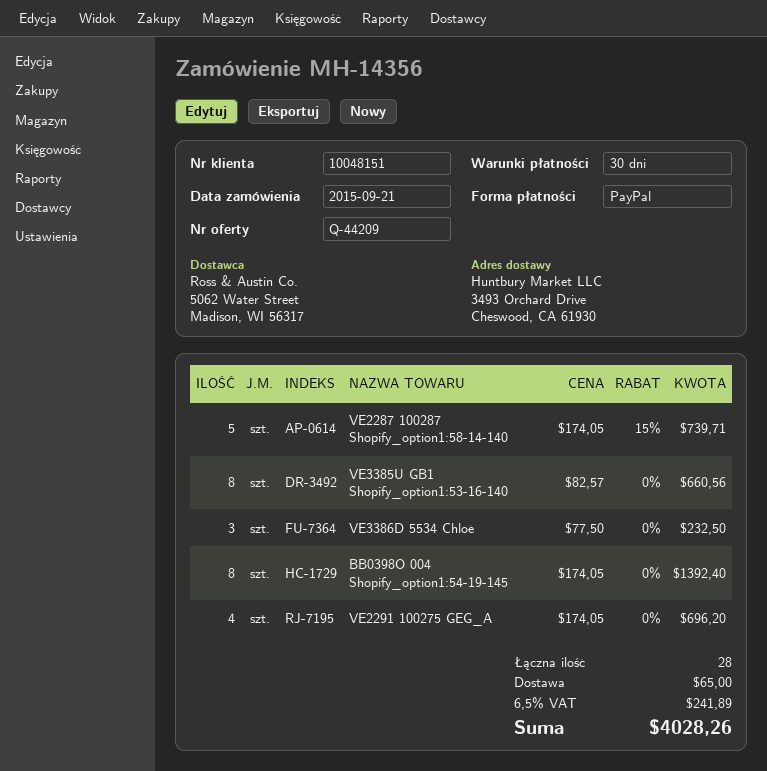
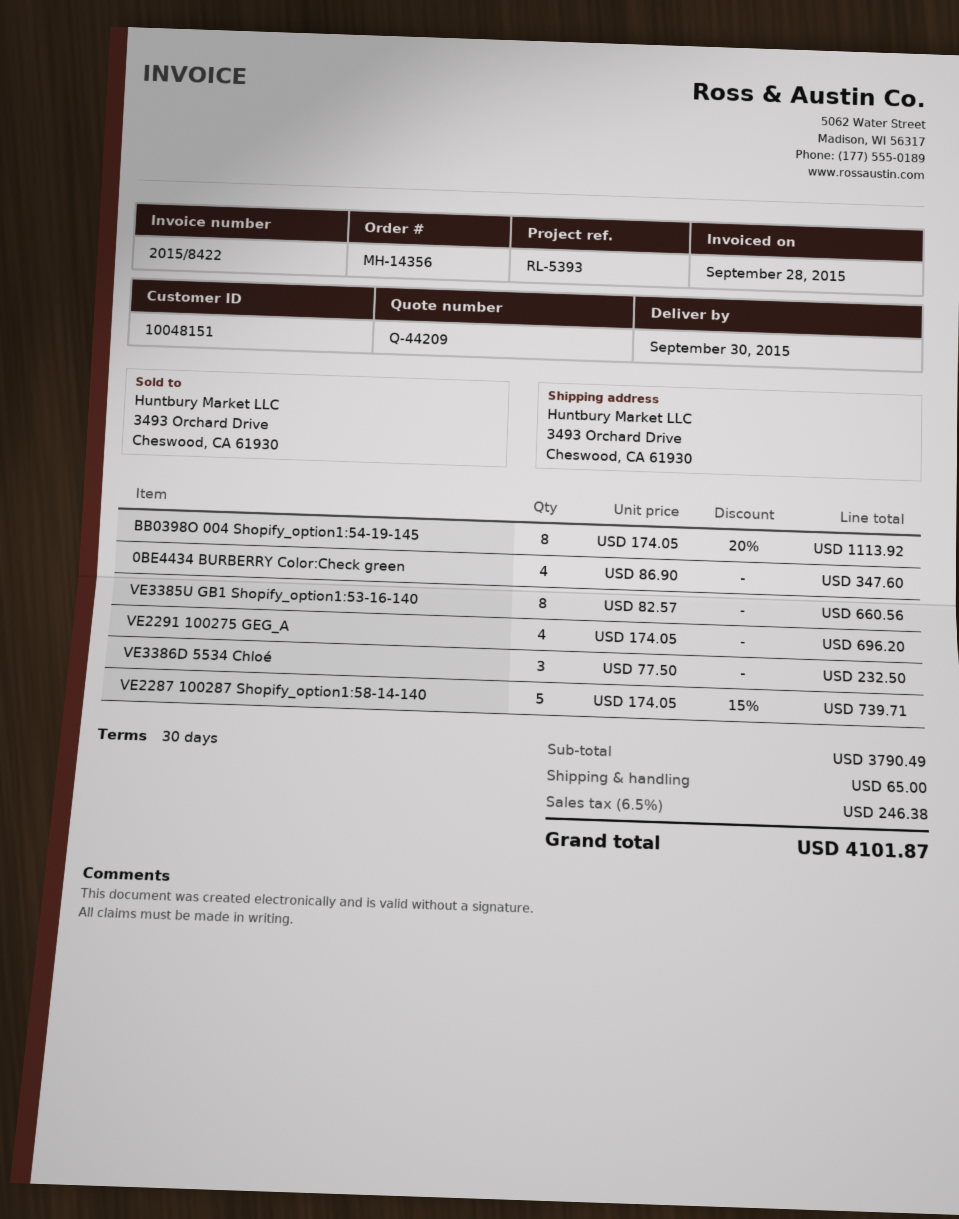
BB0398O 004 Shopify_option1:54-19-145: 8 x 174.05 = 1392.40 -> 8 x 174.05 - 20% = 1113.92
0BE4434 BURBERRY Color:Check green: none -> 4 x 86.90 = 347.60
tax: 6.5% = 241.89 -> 6.5% = 246.38
total: 4028.26 -> 4101.87

